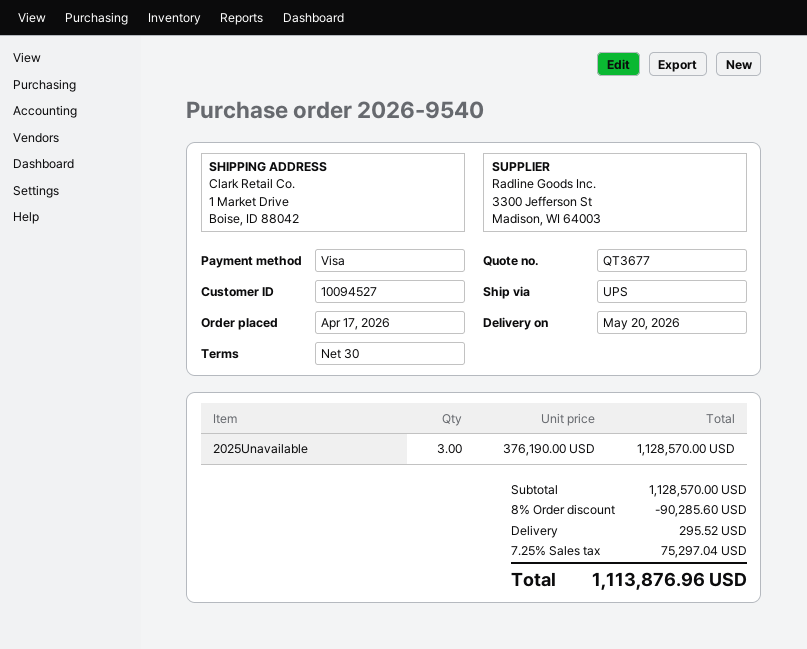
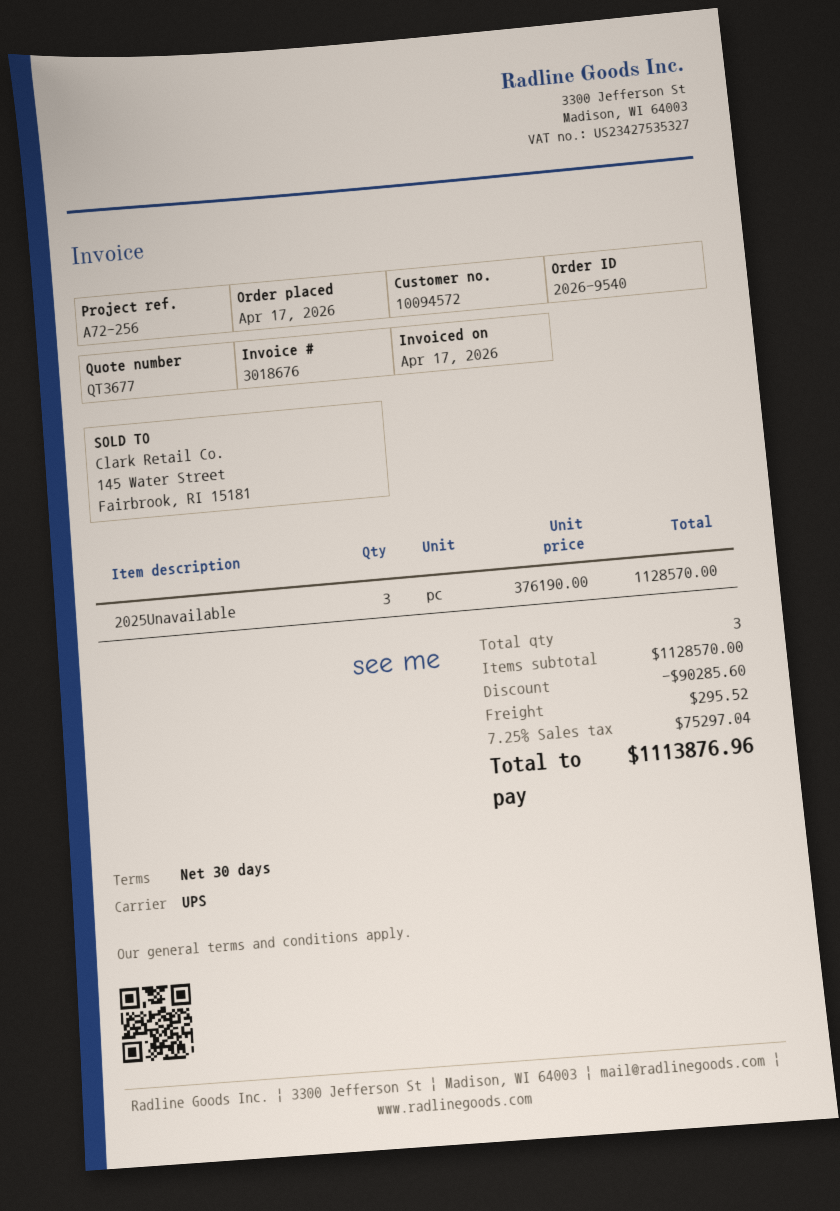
customer number: 10094527 -> 10094572

